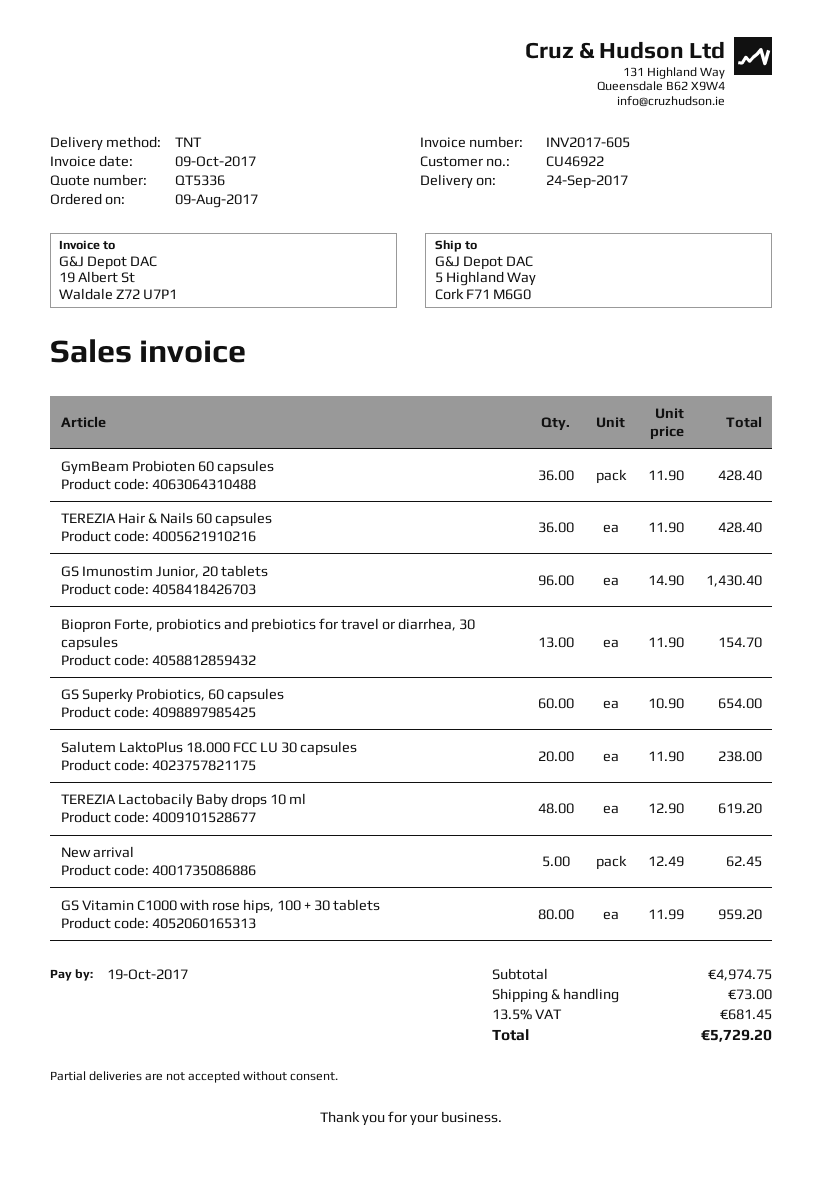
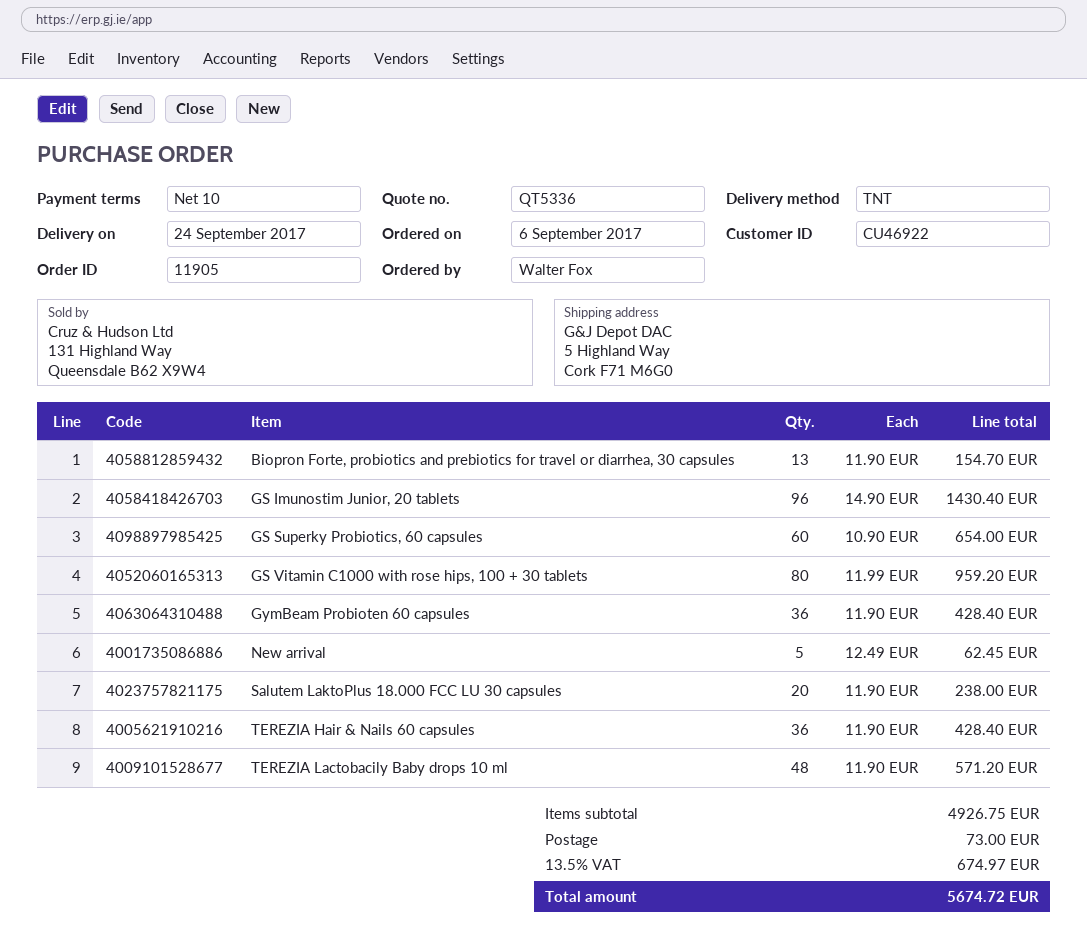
order date: 2017-08-09 -> 2017-09-06
TEREZIA Lactobacily Baby drops 10 ml: 48 x 12.90 = 619.20 -> 48 x 11.90 = 571.20
subtotal: 4974.75 -> 4926.75
tax: 13.5% = 681.45 -> 13.5% = 674.97
total: 5729.20 -> 5674.72

